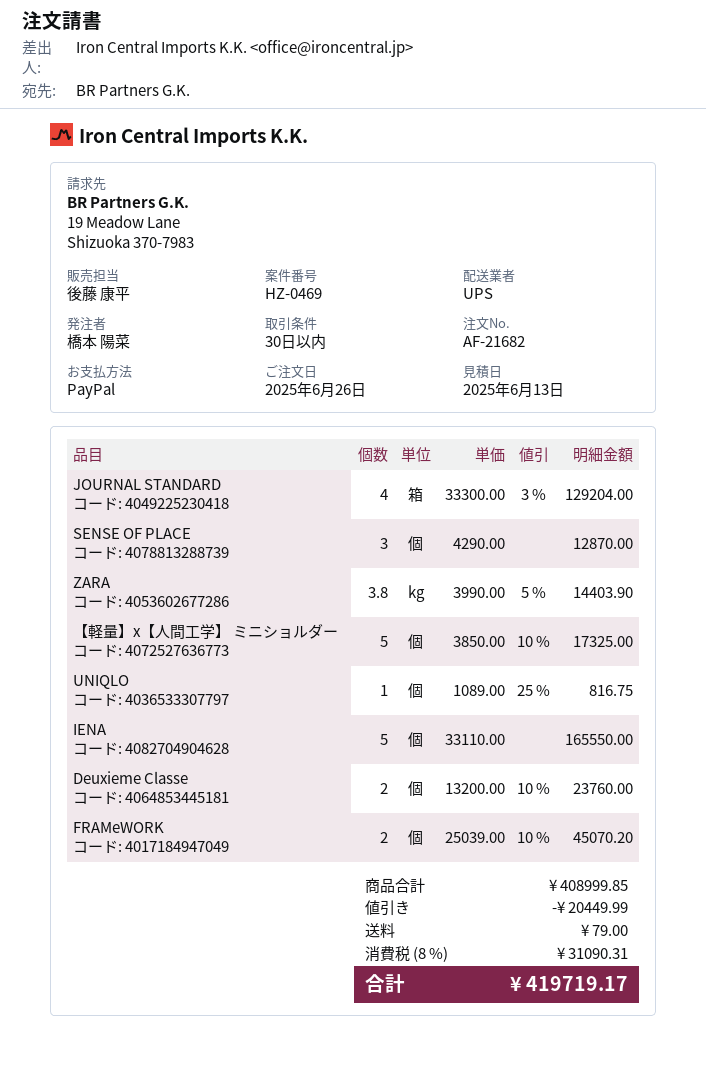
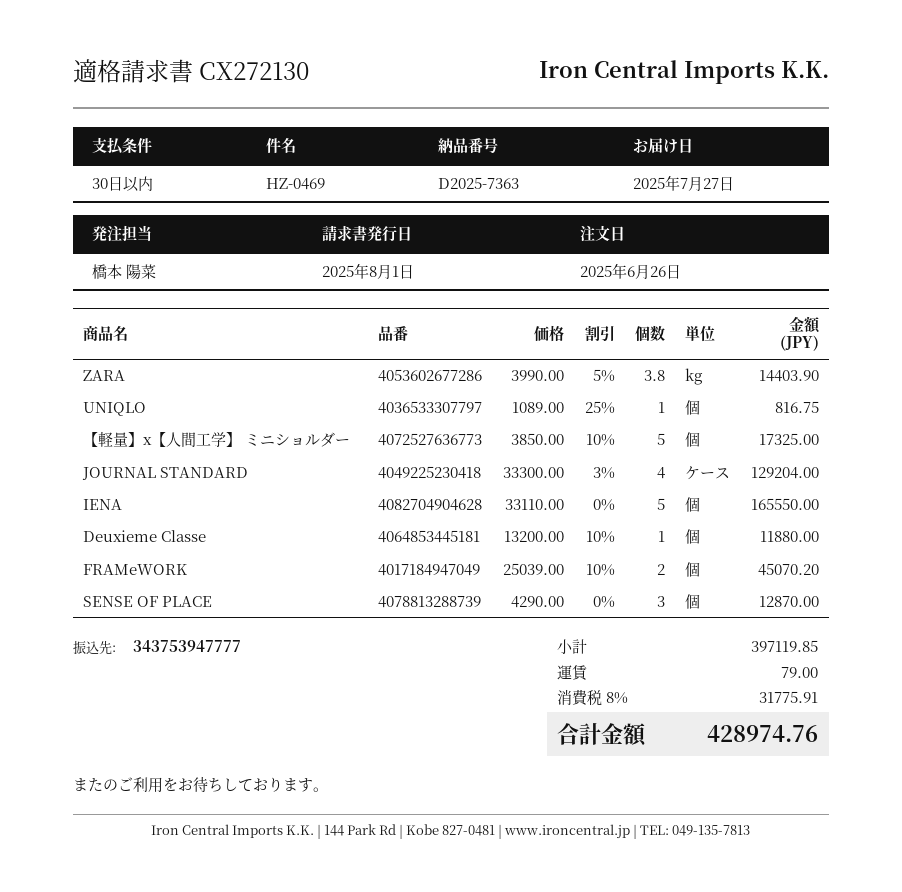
Deuxieme Classe: 2 x 13200.00 - 10% = 23760.00 -> 1 x 13200.00 - 10% = 11880.00
subtotal: 408999.85 -> 397119.85
discount: 20449.99 -> none
tax: 8% = 31090.31 -> 8% = 31775.91
total: 419719.17 -> 428974.76

